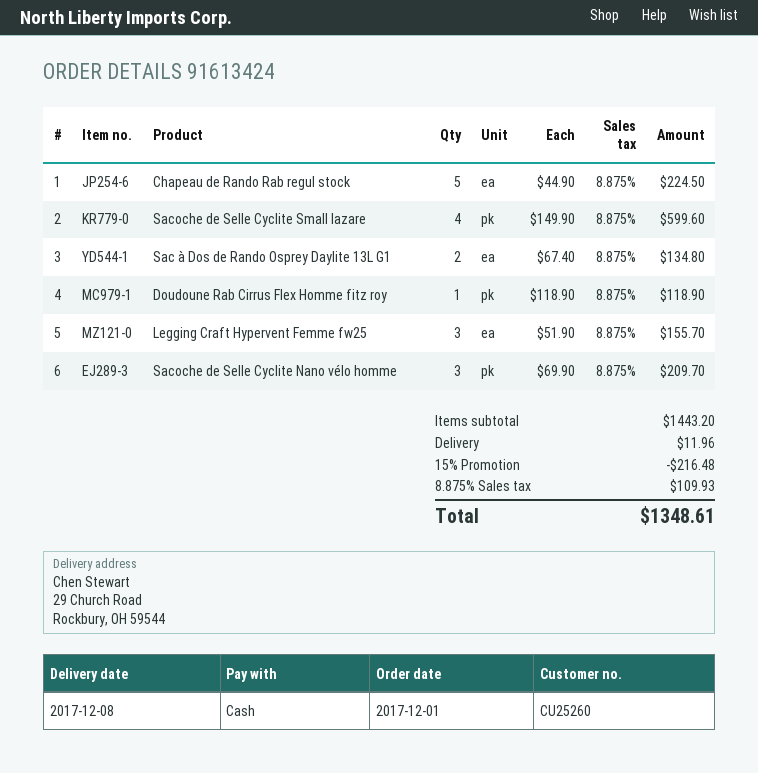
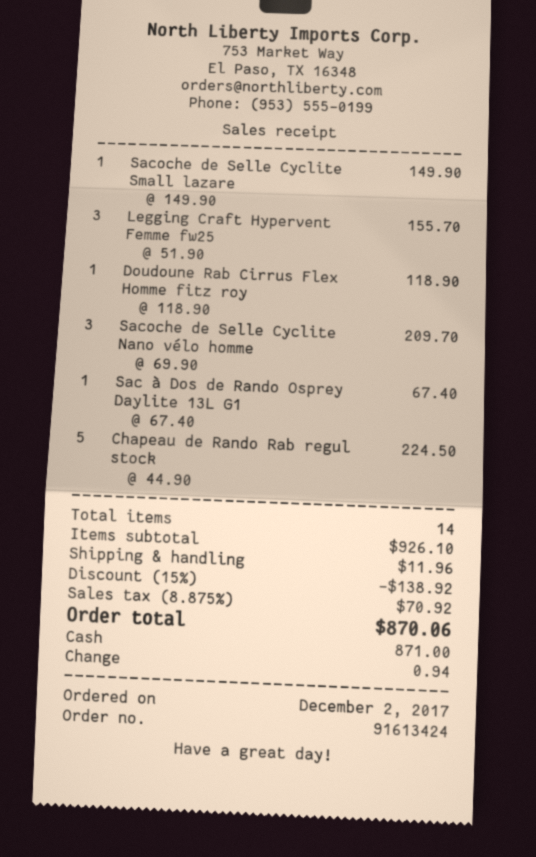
order date: 2017-12-01 -> 2017-12-02
Sacoche de Selle Cyclite Small lazare: 4 x 149.90 = 599.60 -> 1 x 149.90 = 149.90
Sac à Dos de Rando Osprey Daylite 13L G1: 2 x 67.40 = 134.80 -> 1 x 67.40 = 67.40
subtotal: 1443.20 -> 926.10
discount: 15% = 216.48 -> 15% = 138.92
tax: 8.875% = 109.93 -> 8.875% = 70.92
total: 1348.61 -> 870.06

